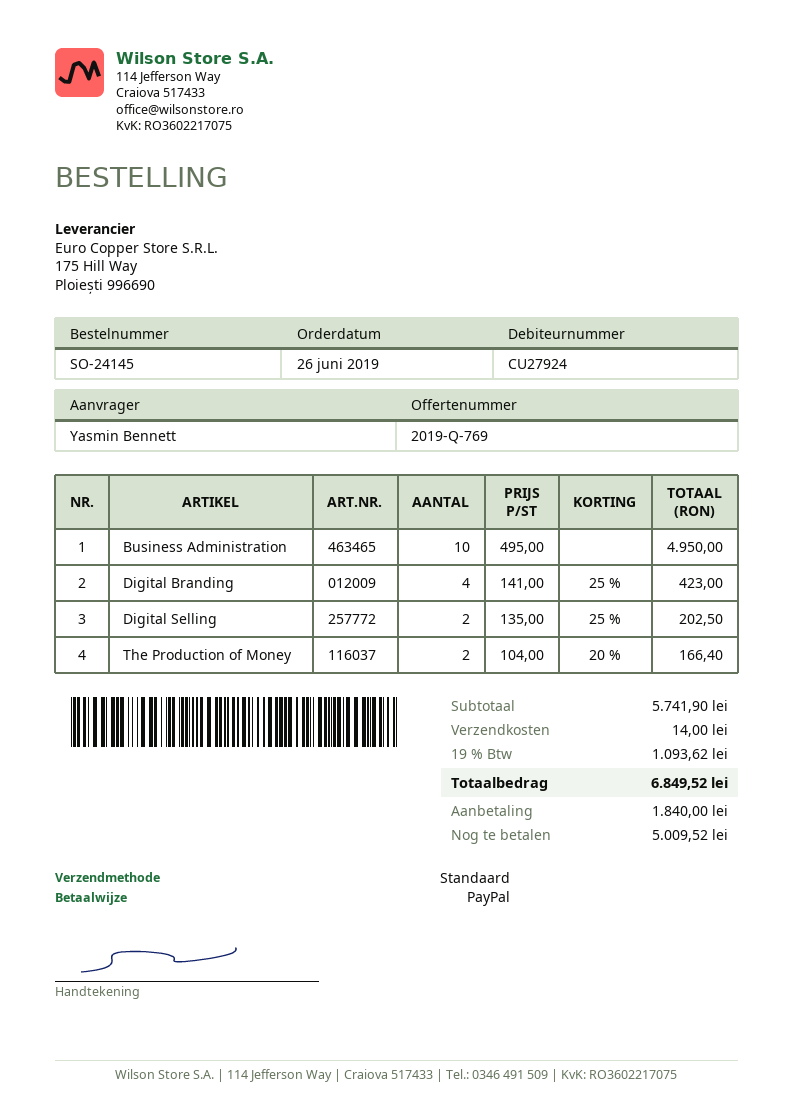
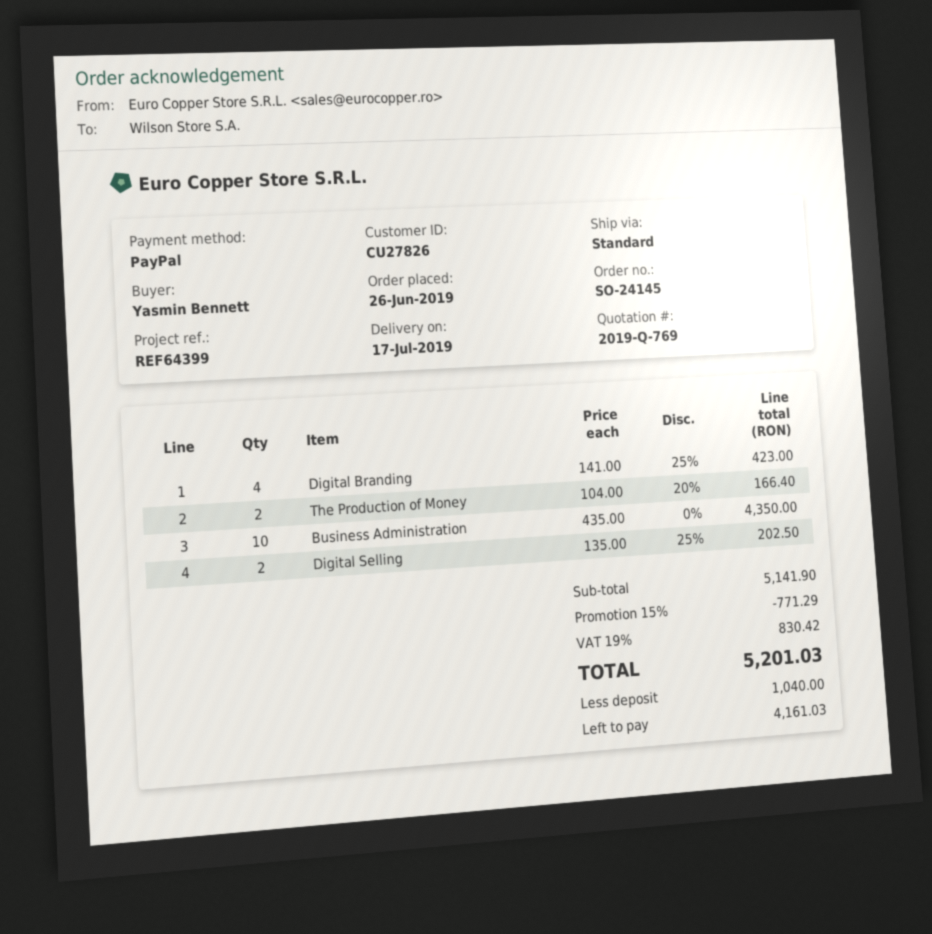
customer number: CU27924 -> CU27826
Business Administration: 10 x 495.00 = 4950.00 -> 10 x 435.00 = 4350.00
subtotal: 5741.90 -> 5141.90
discount: none -> 15% = 771.29
shipping: 14.00 -> none
tax: 19% = 1093.62 -> 19% = 830.42
total: 6849.52 -> 5201.03
deposit: 1840.00 -> 1040.00
balance: 5009.52 -> 4161.03

